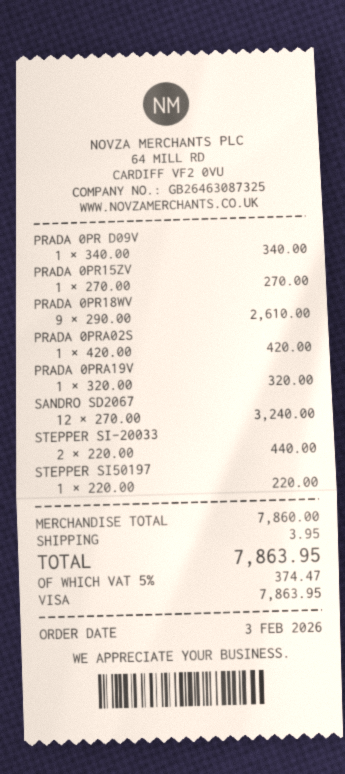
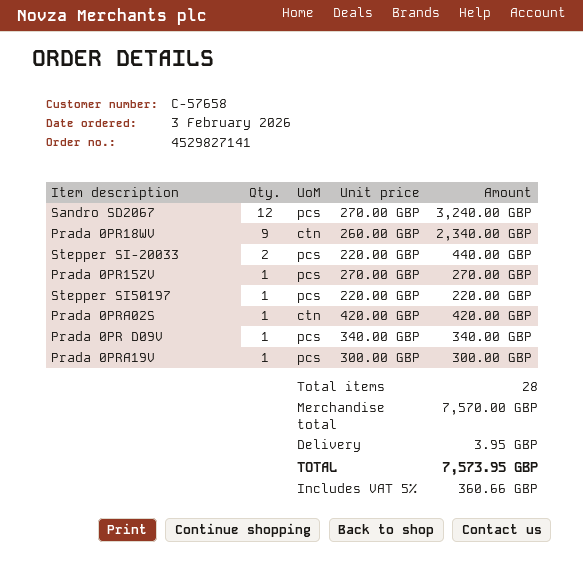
PRADA 0PR18WV: 9 x 290.00 = 2610.00 -> 9 x 260.00 = 2340.00
PRADA 0PRA19V: 1 x 320.00 = 320.00 -> 1 x 300.00 = 300.00
subtotal: 7860.00 -> 7570.00
tax: 5% = 374.47 -> 5% = 360.66
total: 7863.95 -> 7573.95

